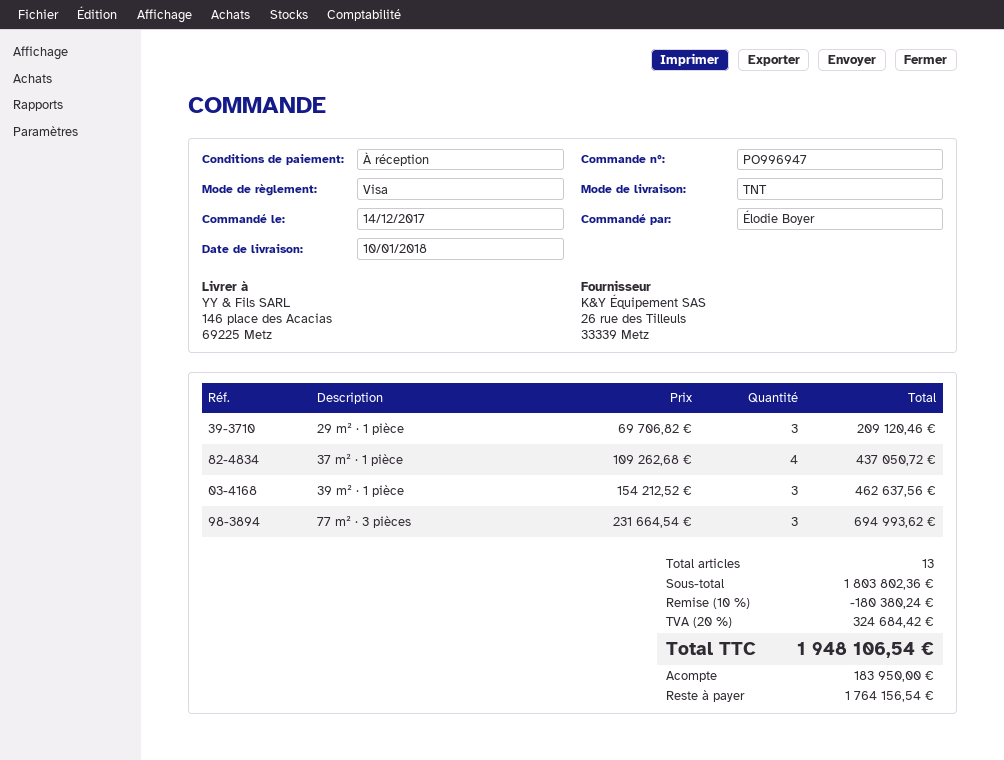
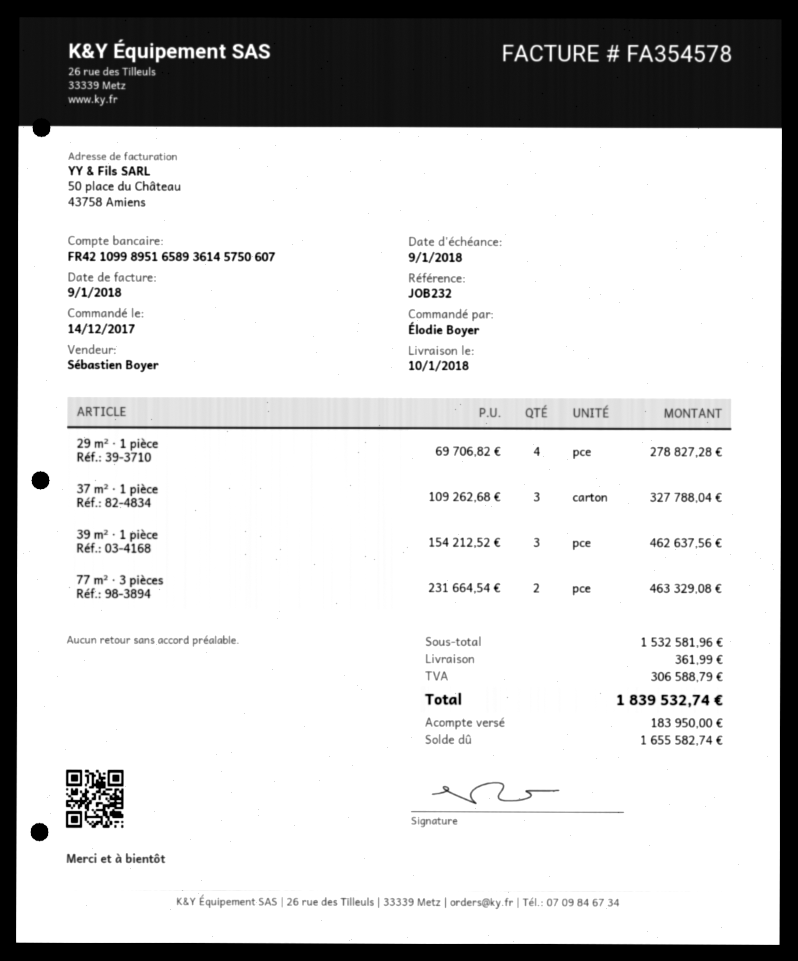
29 m² · 1 pièce: 3 x 69706.82 = 209120.46 -> 4 x 69706.82 = 278827.28
37 m² · 1 pièce: 4 x 109262.68 = 437050.72 -> 3 x 109262.68 = 327788.04
77 m² · 3 pièces: 3 x 231664.54 = 694993.62 -> 2 x 231664.54 = 463329.08
subtotal: 1803802.36 -> 1532581.96
discount: 10% = 180380.24 -> none
shipping: none -> 361.99
tax: 324684.42 -> 306588.79
total: 1948106.54 -> 1839532.74
balance: 1764156.54 -> 1655582.74

